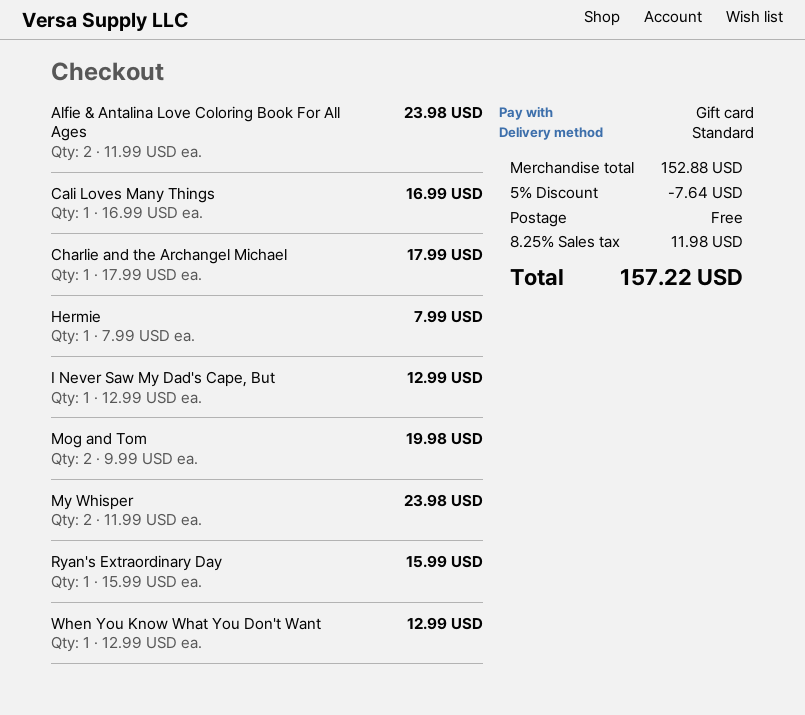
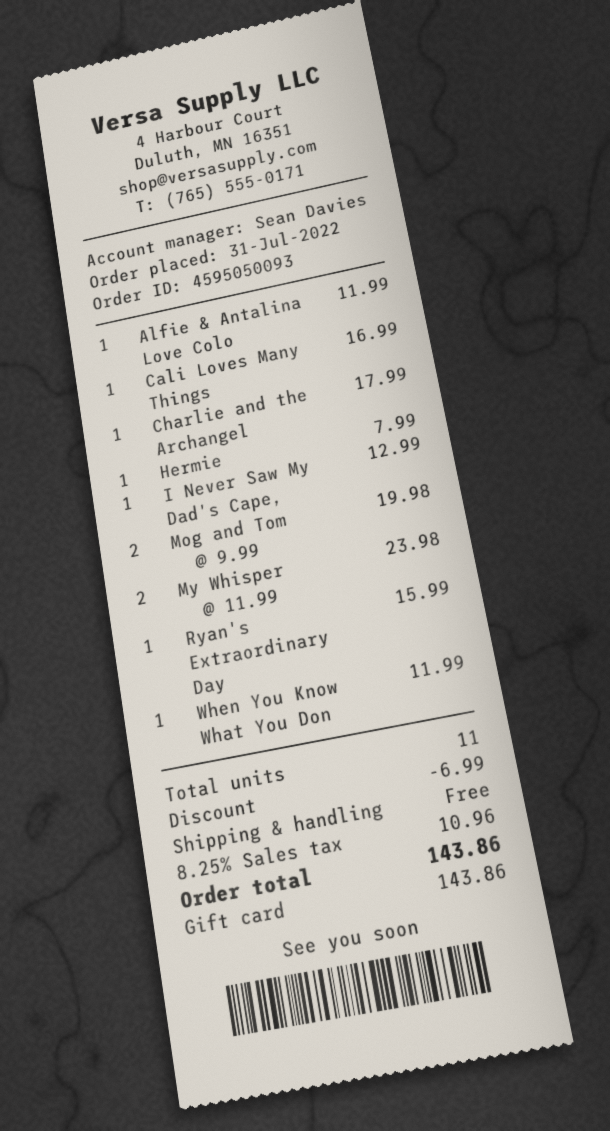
Alfie & Antalina Love Coloring Book For All Ages: 2 x 11.99 = 23.98 -> 1 x 11.99 = 11.99
When You Know What You Don't Want: 1 x 12.99 = 12.99 -> 1 x 11.99 = 11.99
discount: 7.64 -> 6.99
tax: 8.25% = 11.98 -> 8.25% = 10.96
total: 157.22 -> 143.86

